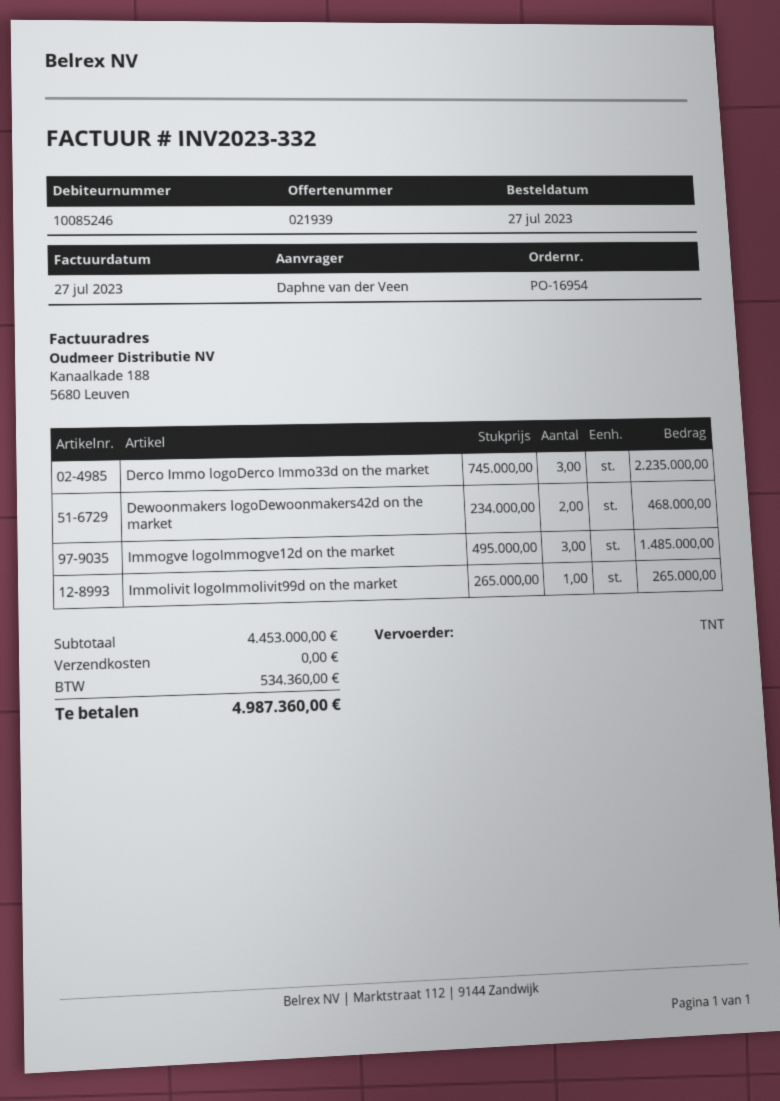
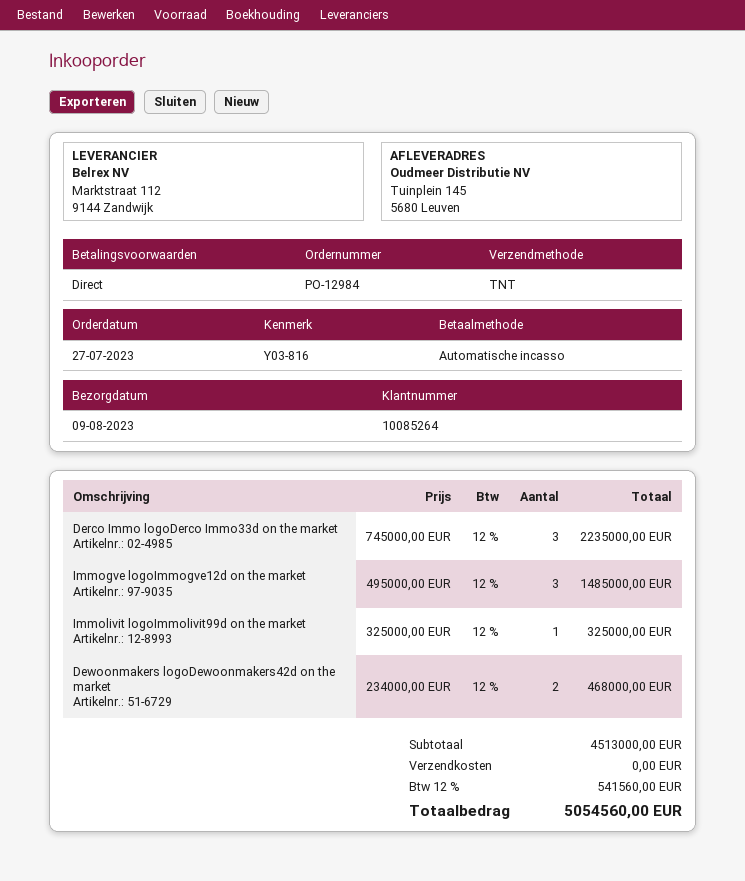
order number: PO-16954 -> PO-12984
customer number: 10085246 -> 10085264
Immolivit logoImmolivit99d on the market: 1 x 265000.00 = 265000.00 -> 1 x 325000.00 = 325000.00
subtotal: 4453000.00 -> 4513000.00
tax: 534360.00 -> 541560.00
total: 4987360.00 -> 5054560.00

